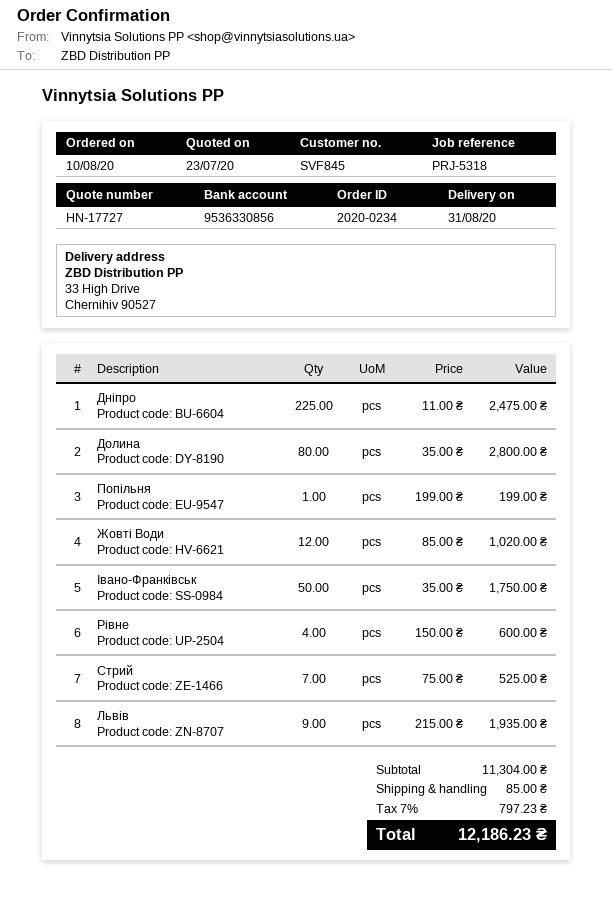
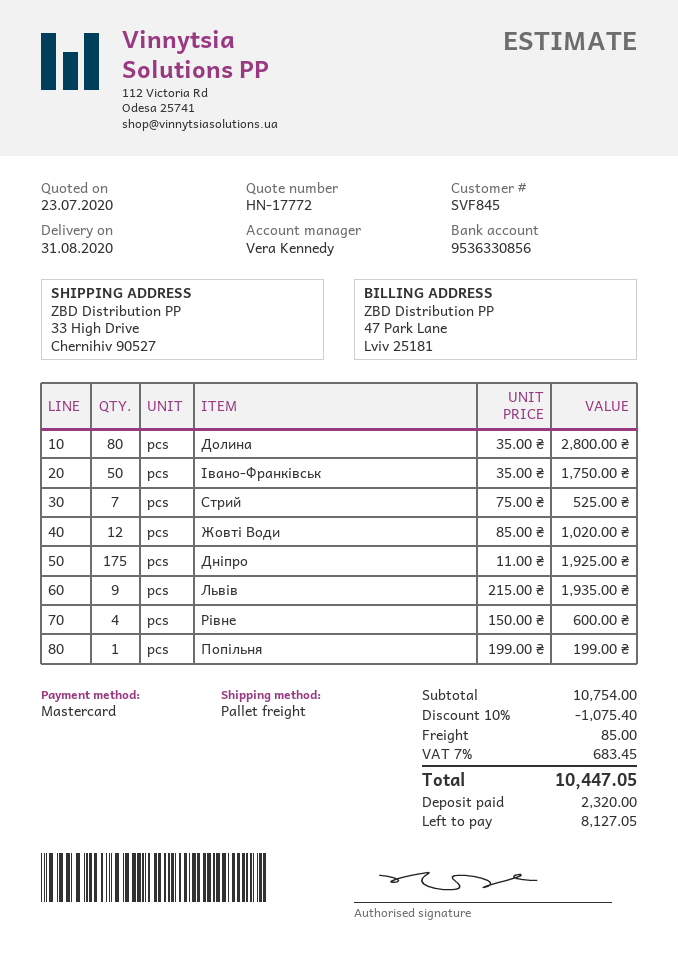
quote number: HN-17727 -> HN-17772
Дніпро: 225 x 11.00 = 2475.00 -> 175 x 11.00 = 1925.00
subtotal: 11304.00 -> 10754.00
discount: none -> 10% = 1075.40
tax: 7% = 797.23 -> 7% = 683.45
total: 12186.23 -> 10447.05

